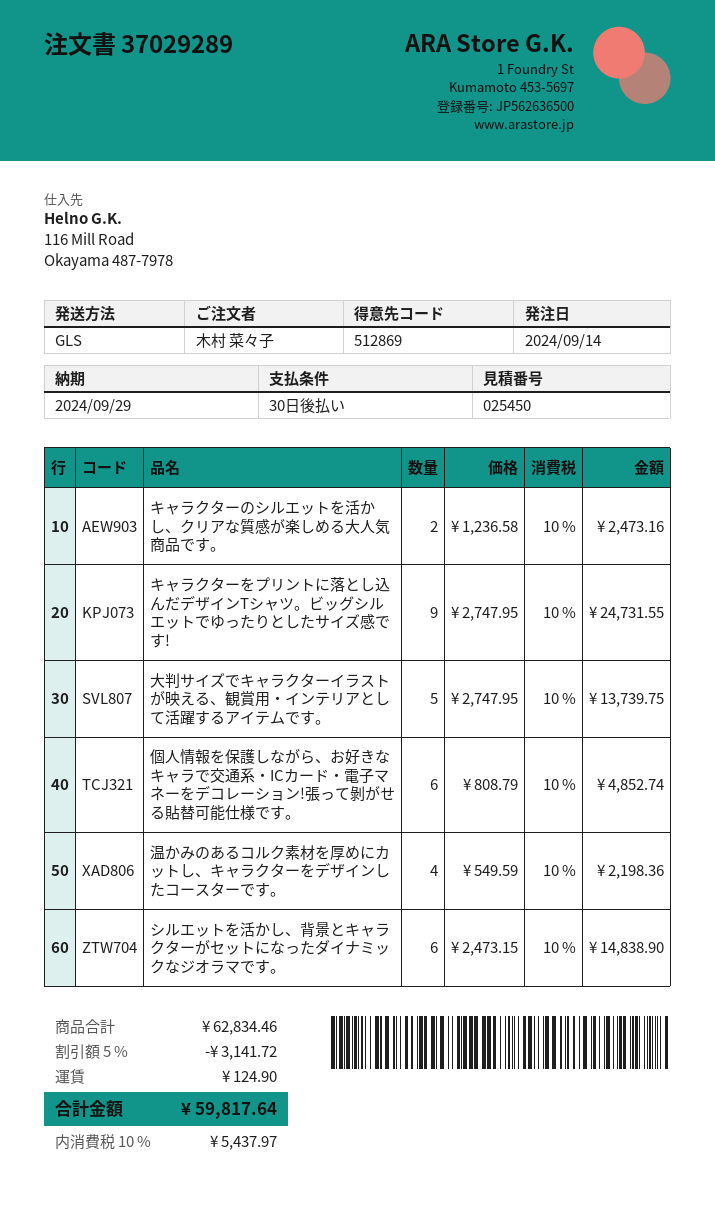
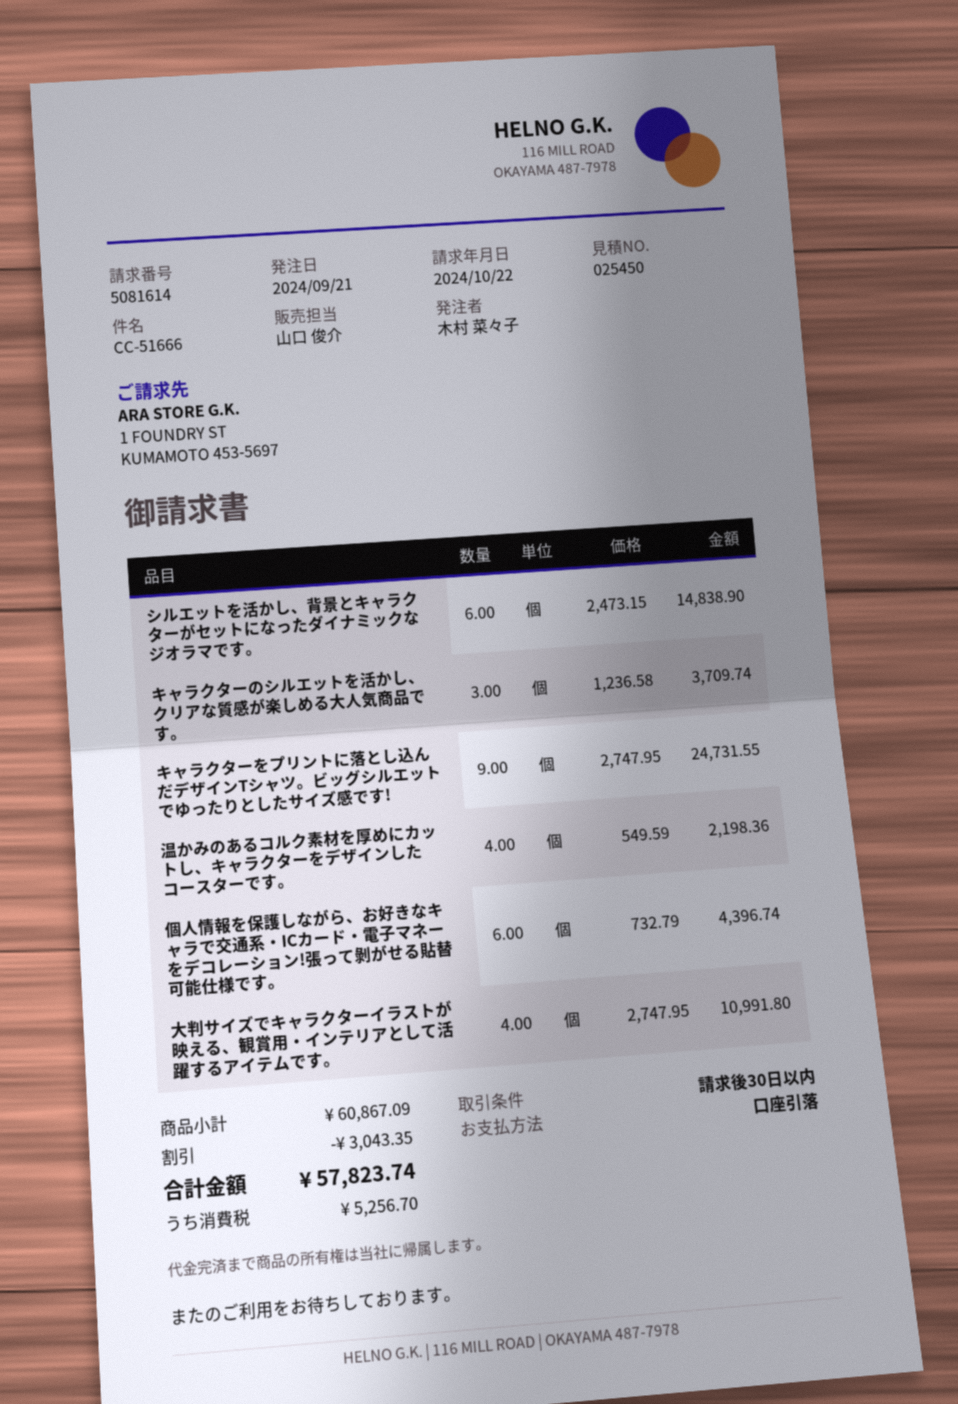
order date: 2024-09-14 -> 2024-09-21
キャラクターのシルエットを活かし、クリアな質感が楽しめる大人気商品です。: 2 x 1236.58 = 2473.16 -> 3 x 1236.58 = 3709.74
大判サイズでキャラクターイラストが映える、観賞用・インテリアとして活躍するアイテムです。: 5 x 2747.95 = 13739.75 -> 4 x 2747.95 = 10991.80
個人情報を保護しながら、お好きなキャラで交通系・ICカード・電子マネーをデコレーション!張って剝がせる貼替可能仕様です。: 6 x 808.79 = 4852.74 -> 6 x 732.79 = 4396.74
subtotal: 62834.46 -> 60867.09
discount: 3141.72 -> 3043.35
shipping: 124.90 -> none
tax: 5437.97 -> 5256.70
total: 59817.64 -> 57823.74

